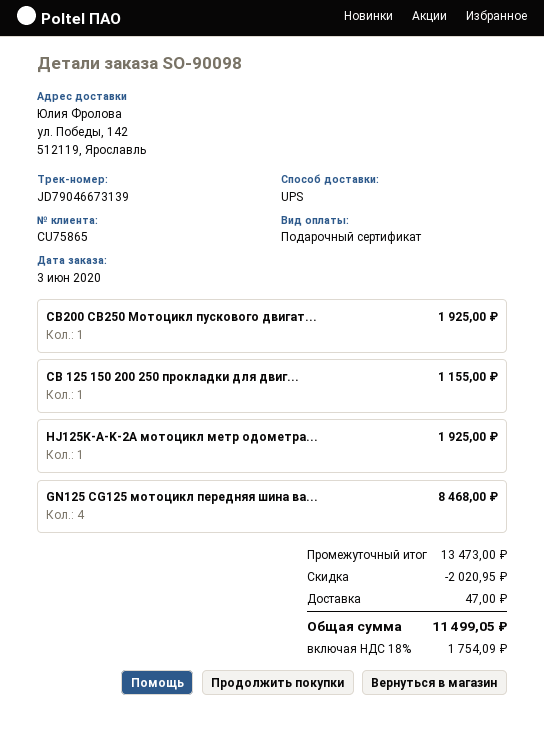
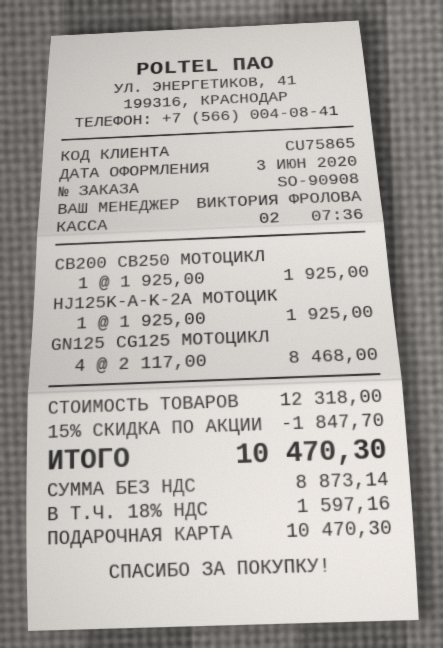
order number: SO-90098 -> SO-90908
CB 125 150 200 250 прокладки для двиг...: 1 for 1155.00 -> none
subtotal: 13473.00 -> 12318.00
discount: 2020.95 -> 1847.70
shipping: 47.00 -> none
tax: 18% = 1754.09 -> 18% = 1597.16
total: 11499.05 -> 10470.30

